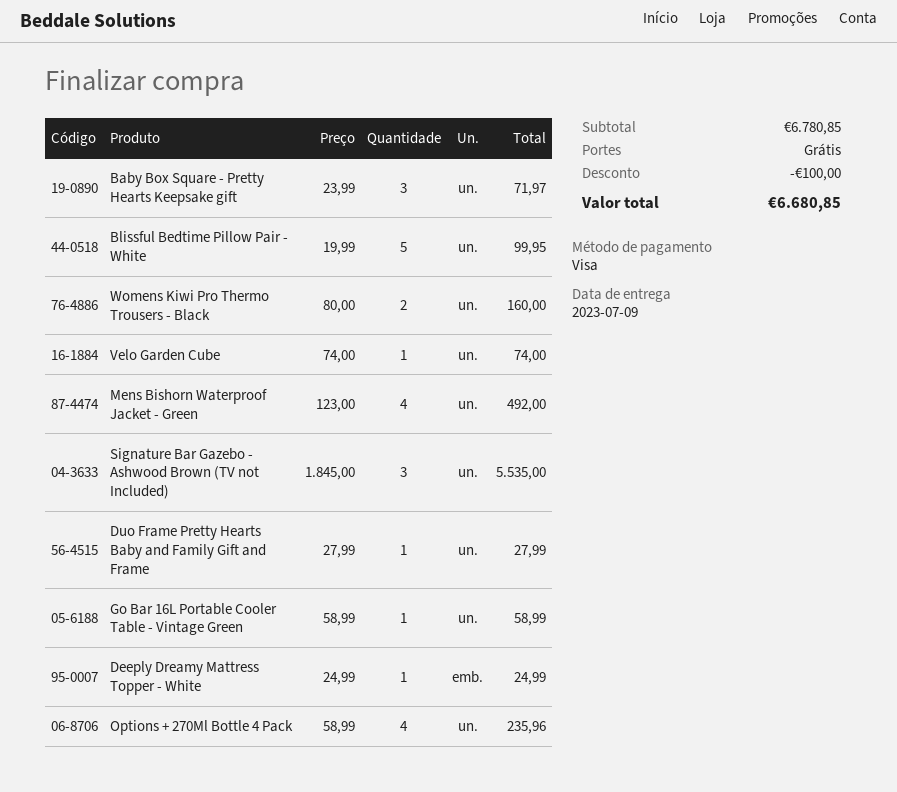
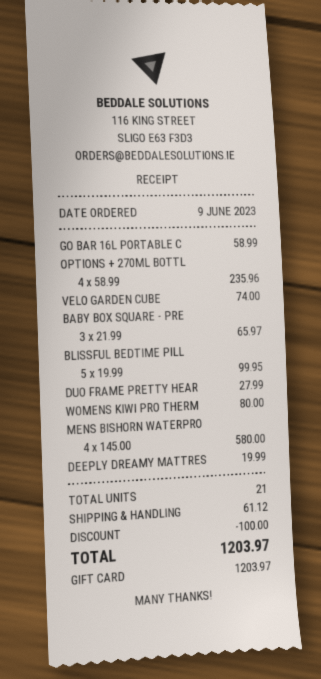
payment method: Visa -> gift card
Baby Box Square - Pretty Hearts Keepsake gift: 3 x 23.99 = 71.97 -> 3 x 21.99 = 65.97
Womens Kiwi Pro Thermo Trousers - Black: 2 x 80.00 = 160.00 -> 1 x 80.00 = 80.00
Mens Bishorn Waterproof Jacket - Green: 4 x 123.00 = 492.00 -> 4 x 145.00 = 580.00
Signature Bar Gazebo - Ashwood Brown (TV not Included): 3 x 1845.00 = 5535.00 -> none
Deeply Dreamy Mattress Topper - White: 1 x 24.99 = 24.99 -> 1 x 19.99 = 19.99
shipping: 0.00 -> 61.12
total: 6680.85 -> 1203.97

